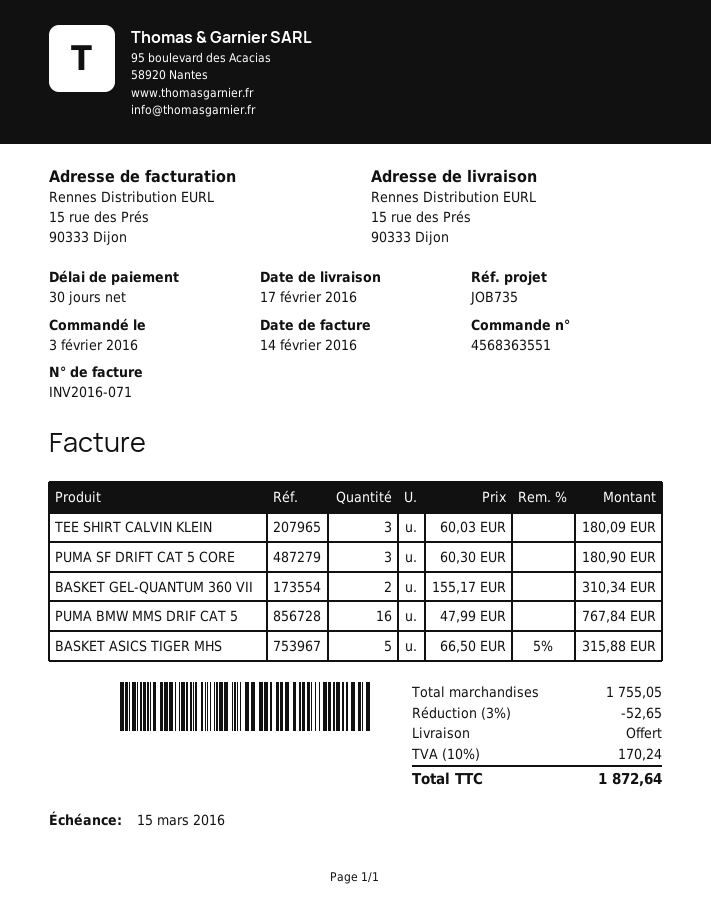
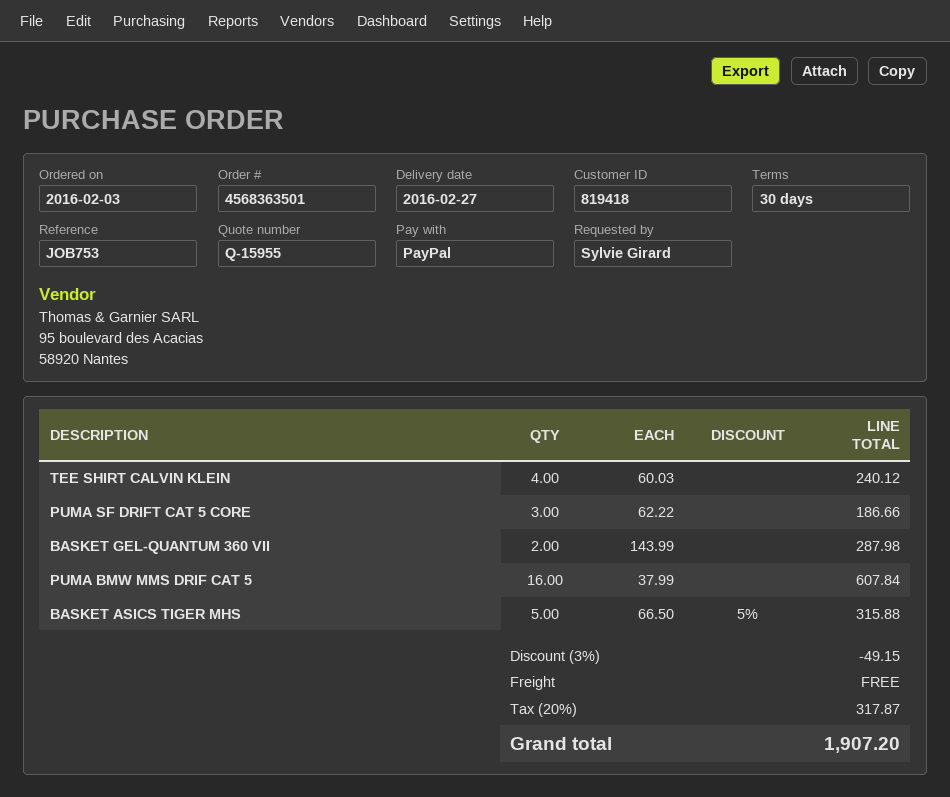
order number: 4568363551 -> 4568363501
delivery date: 2016-02-17 -> 2016-02-27
reference: JOB735 -> JOB753
TEE SHIRT CALVIN KLEIN: 3 x 60.03 = 180.09 -> 4 x 60.03 = 240.12
PUMA SF DRIFT CAT 5 CORE: 3 x 60.30 = 180.90 -> 3 x 62.22 = 186.66
BASKET GEL-QUANTUM 360 VII: 2 x 155.17 = 310.34 -> 2 x 143.99 = 287.98
PUMA BMW MMS DRIF CAT 5: 16 x 47.99 = 767.84 -> 16 x 37.99 = 607.84
discount: 3% = 52.65 -> 3% = 49.15
tax: 10% = 170.24 -> 20% = 317.87
total: 1872.64 -> 1907.20

